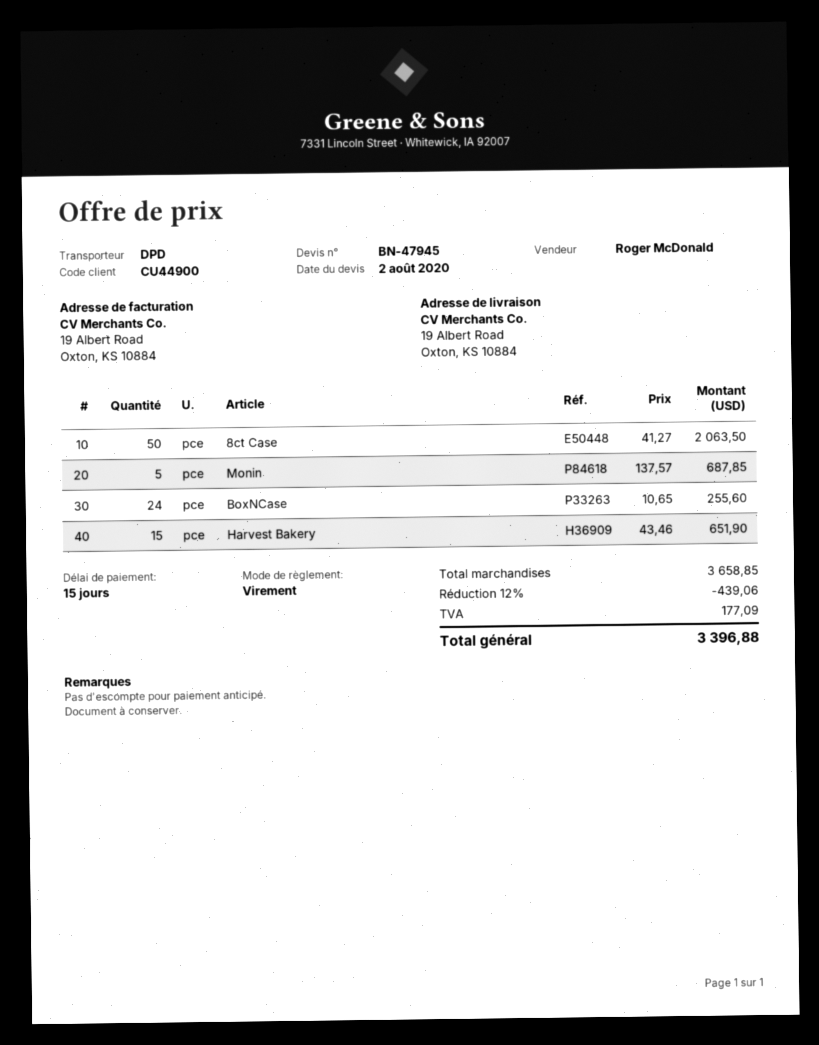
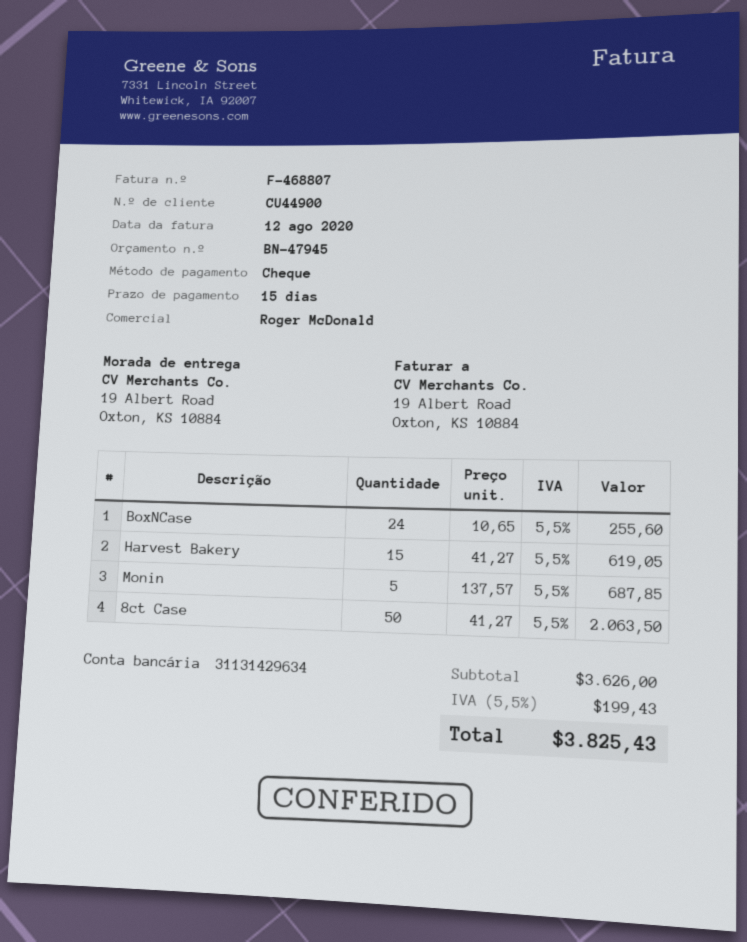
payment method: bank transfer -> cheque
Harvest Bakery: 15 x 43.46 = 651.90 -> 15 x 41.27 = 619.05
subtotal: 3658.85 -> 3626.00
discount: 12% = 439.06 -> none
tax: 177.09 -> 199.43
total: 3396.88 -> 3825.43

